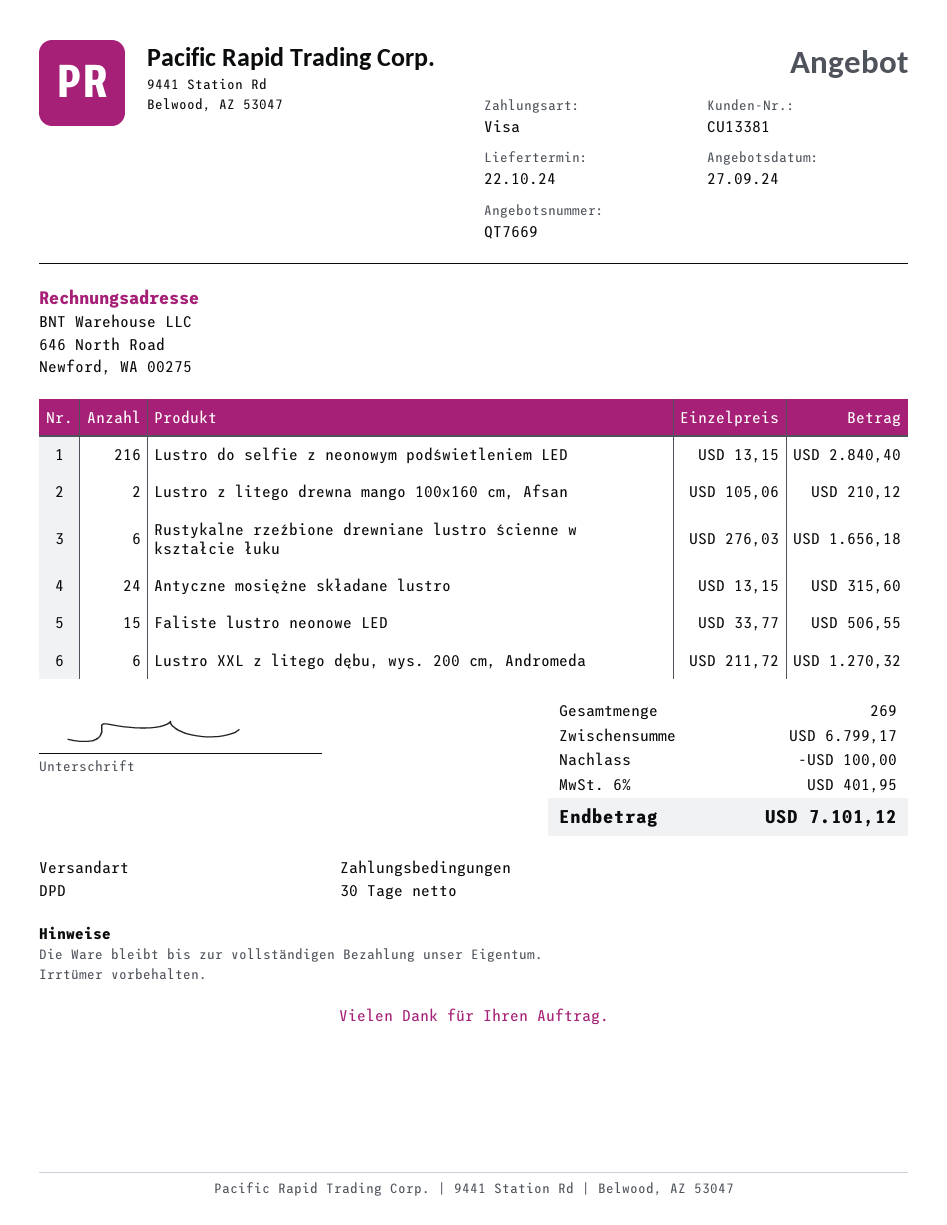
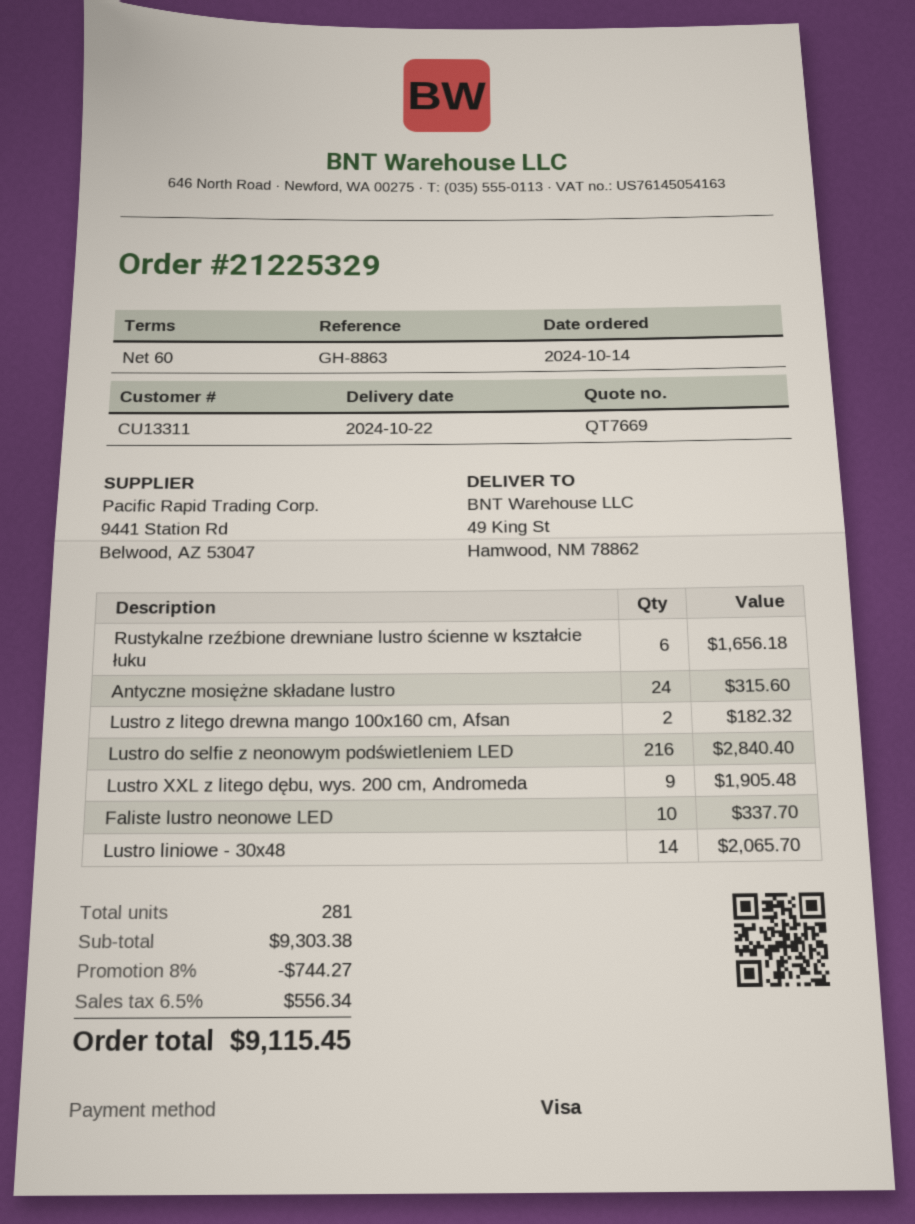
payment terms: 30 days -> 60 days
customer number: CU13381 -> CU13311
Lustro z litego drewna mango 100x160 cm, Afsan: 2 for 210.12 -> 2 for 182.32
Faliste lustro neonowe LED: 15 for 506.55 -> 10 for 337.70
Lustro XXL z litego dębu, wys. 200 cm, Andromeda: 6 for 1270.32 -> 9 for 1905.48
Lustro liniowe - 30x48: none -> 14 for 2065.70
total quantity: 269 -> 281
subtotal: 6799.17 -> 9303.38
discount: 100.00 -> 744.27
tax: 6% = 401.95 -> 6.5% = 556.34
total: 7101.12 -> 9115.45

